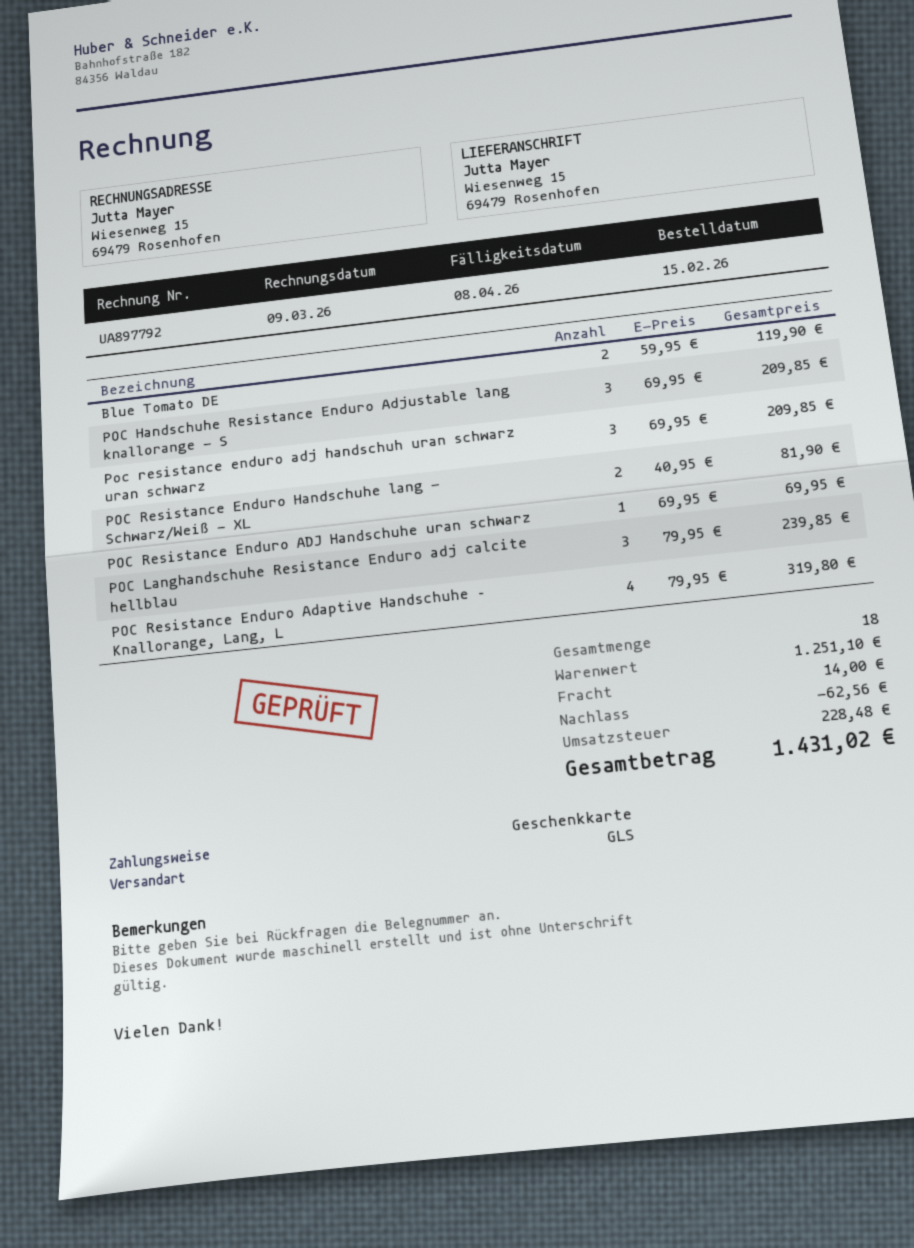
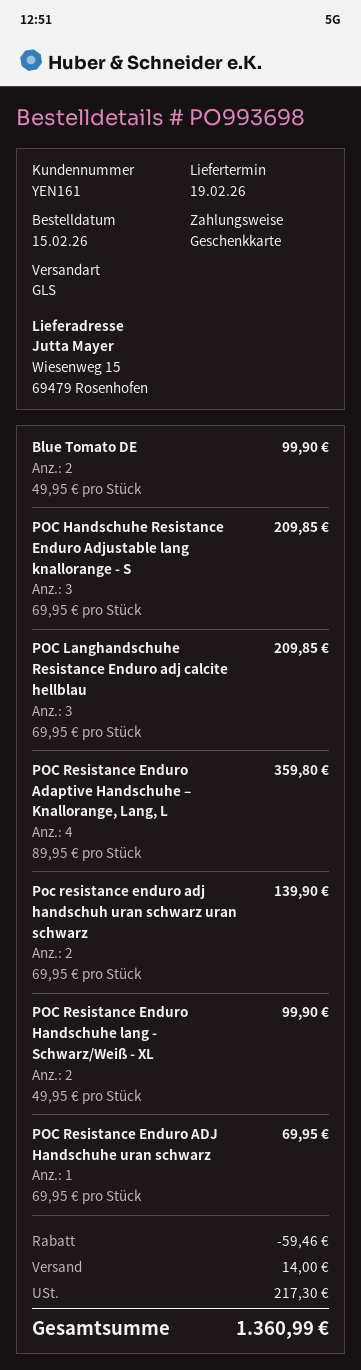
Blue Tomato DE: 2 x 59.95 = 119.90 -> 2 x 49.95 = 99.90
Poc resistance enduro adj handschuh uran schwarz uran schwarz: 3 x 69.95 = 209.85 -> 2 x 69.95 = 139.90
POC Resistance Enduro Handschuhe lang - Schwarz/Weiß - XL: 2 x 40.95 = 81.90 -> 2 x 49.95 = 99.90
POC Langhandschuhe Resistance Enduro adj calcite hellblau: 3 x 79.95 = 239.85 -> 3 x 69.95 = 209.85
POC Resistance Enduro Adaptive Handschuhe – Knallorange, Lang, L: 4 x 79.95 = 319.80 -> 4 x 89.95 = 359.80
discount: 62.56 -> 59.46
tax: 228.48 -> 217.30
total: 1431.02 -> 1360.99

